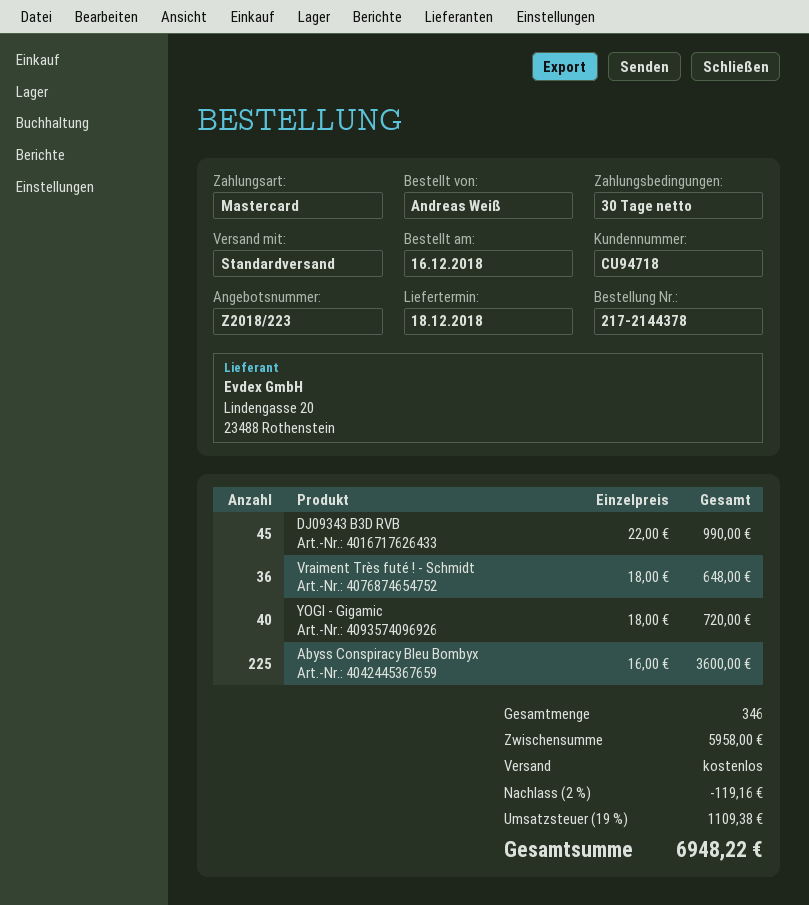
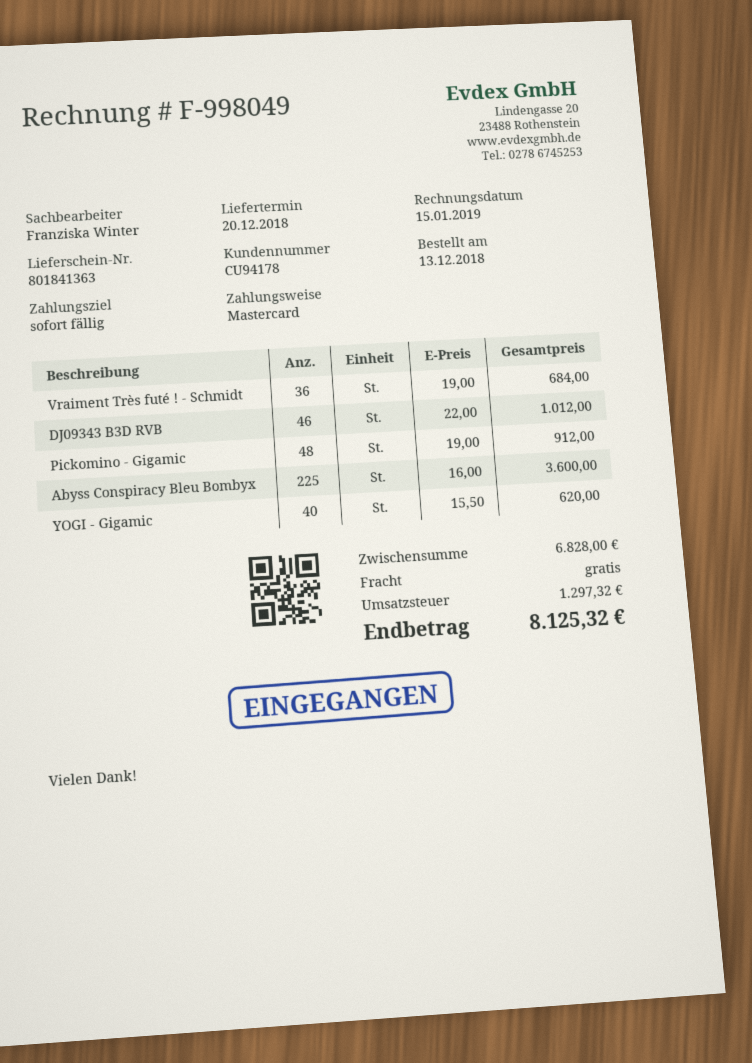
order date: 2018-12-16 -> 2018-12-13
delivery date: 2018-12-18 -> 2018-12-20
payment terms: 30 days -> on receipt
customer number: CU94718 -> CU94178
DJ09343 B3D RVB: 45 x 22.00 = 990.00 -> 46 x 22.00 = 1012.00
Vraiment Très futé ! - Schmidt: 36 x 18.00 = 648.00 -> 36 x 19.00 = 684.00
YOGI - Gigamic: 40 x 18.00 = 720.00 -> 40 x 15.50 = 620.00
Pickomino - Gigamic: none -> 48 x 19.00 = 912.00
subtotal: 5958.00 -> 6828.00
discount: 2% = 119.16 -> none
tax: 1109.38 -> 1297.32
total: 6948.22 -> 8125.32

